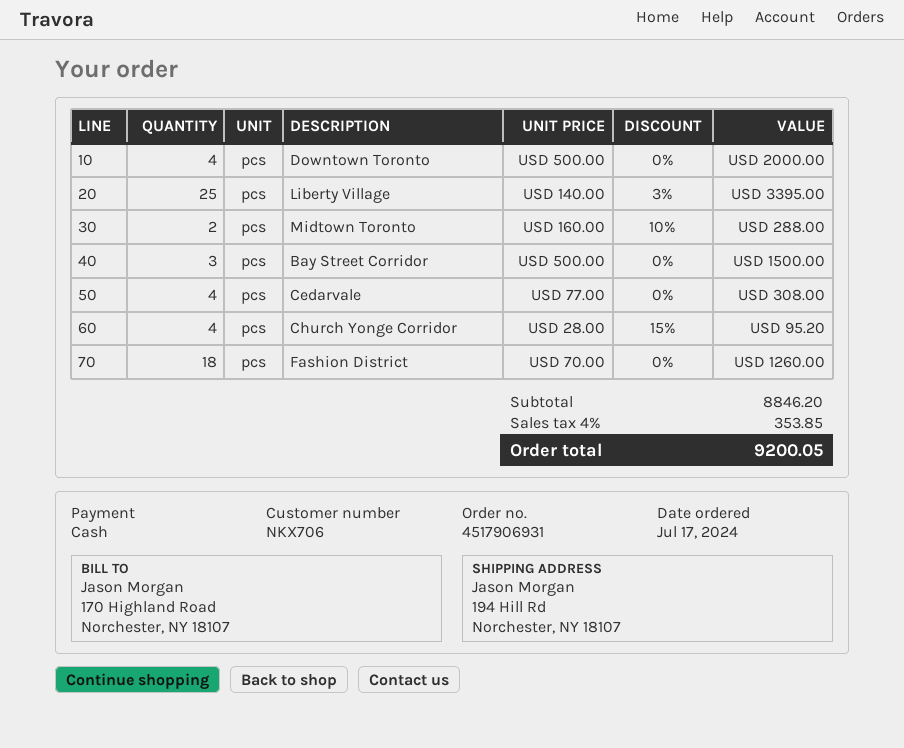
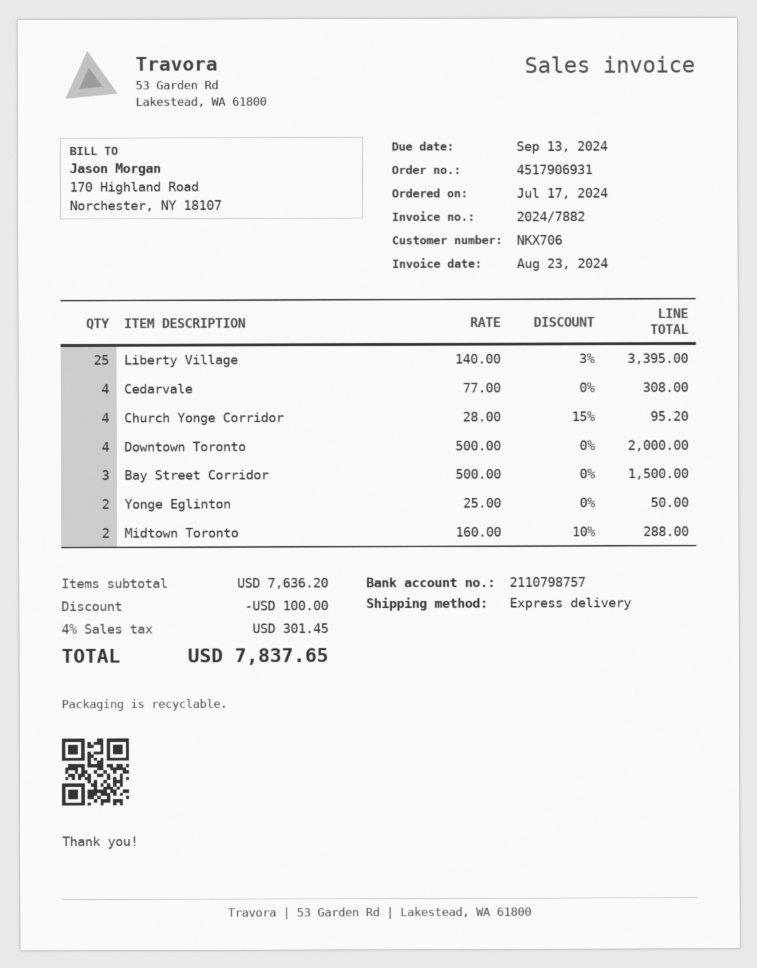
Fashion District: 18 x 70.00 = 1260.00 -> none
Yonge Eglinton: none -> 2 x 25.00 = 50.00
subtotal: 8846.20 -> 7636.20
discount: none -> 100.00
tax: 4% = 353.85 -> 4% = 301.45
total: 9200.05 -> 7837.65

